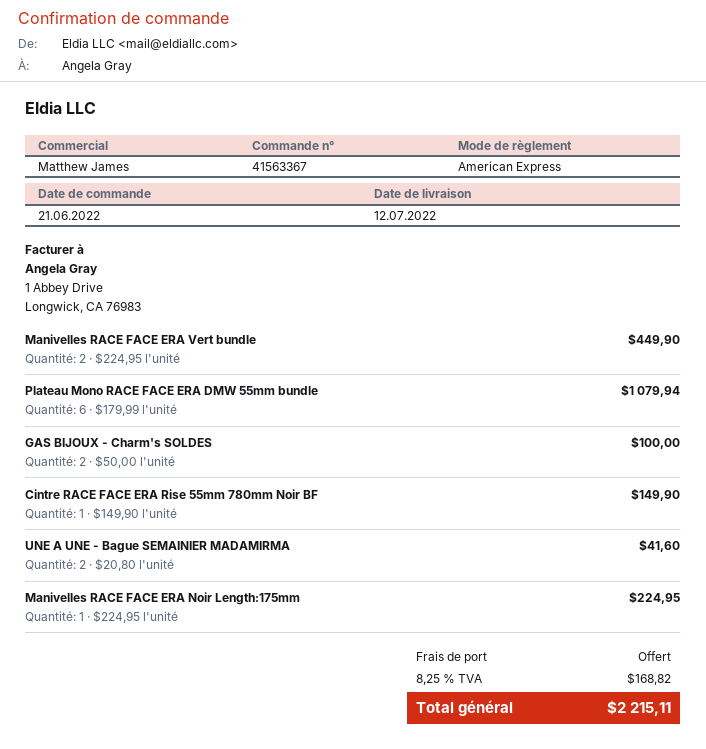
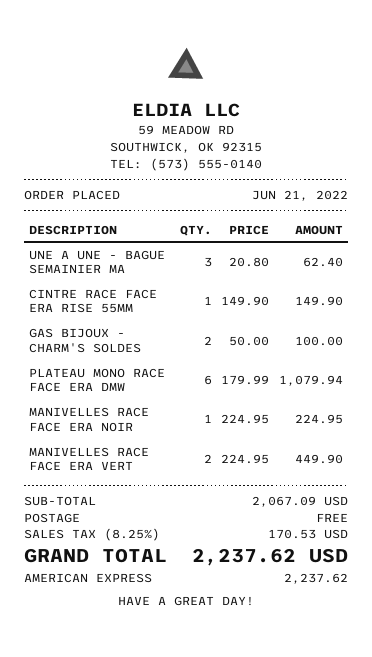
UNE A UNE - Bague SEMAINIER MADAMIRMA: 2 x 20.80 = 41.60 -> 3 x 20.80 = 62.40
tax: 8.25% = 168.82 -> 8.25% = 170.53
total: 2215.11 -> 2237.62

